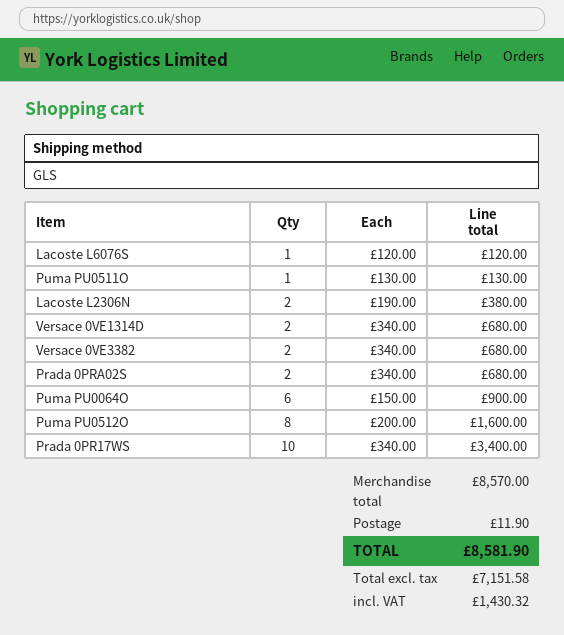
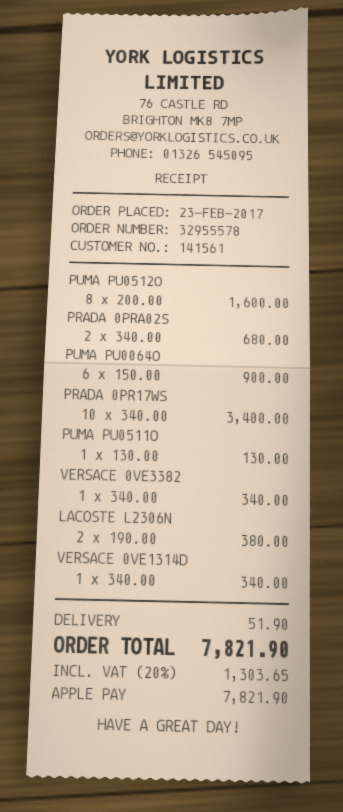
Lacoste L6076S: 1 x 120.00 = 120.00 -> none
Versace 0VE1314D: 2 x 340.00 = 680.00 -> 1 x 340.00 = 340.00
Versace 0VE3382: 2 x 340.00 = 680.00 -> 1 x 340.00 = 340.00
shipping: 11.90 -> 51.90
tax: 1430.32 -> 1303.65
total: 8581.90 -> 7821.90

